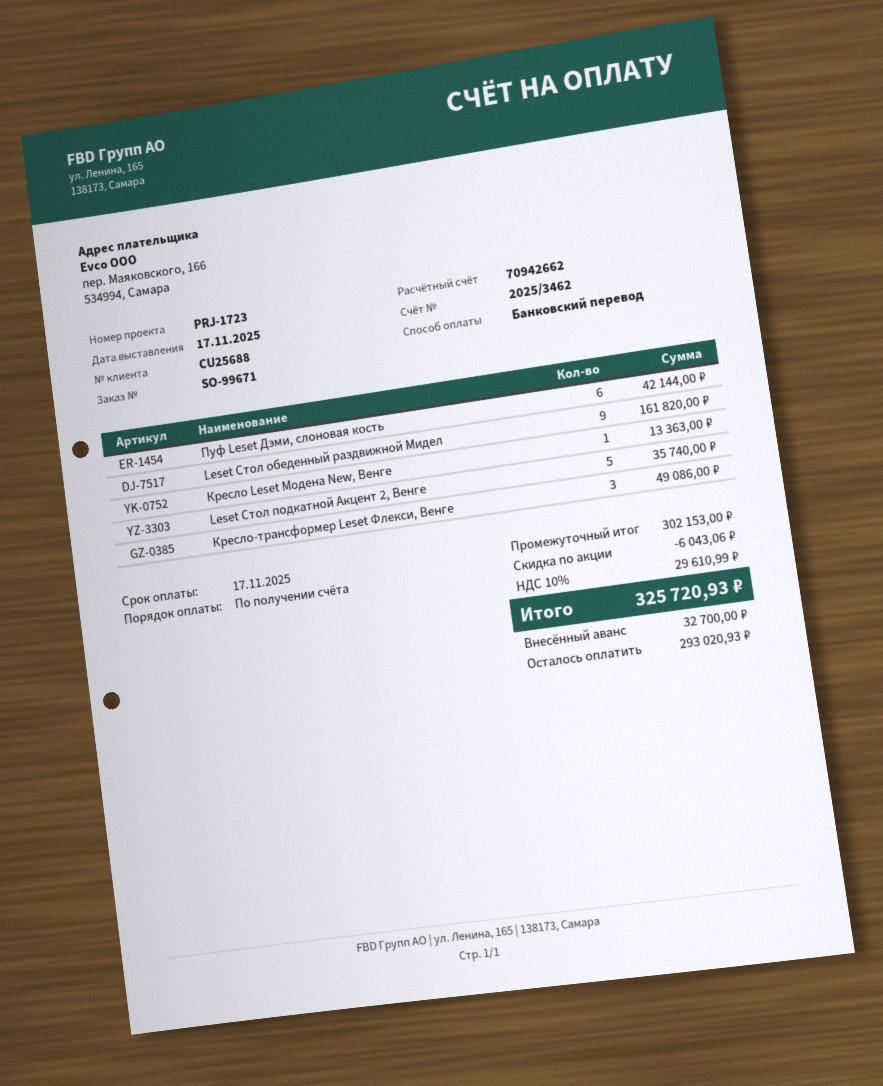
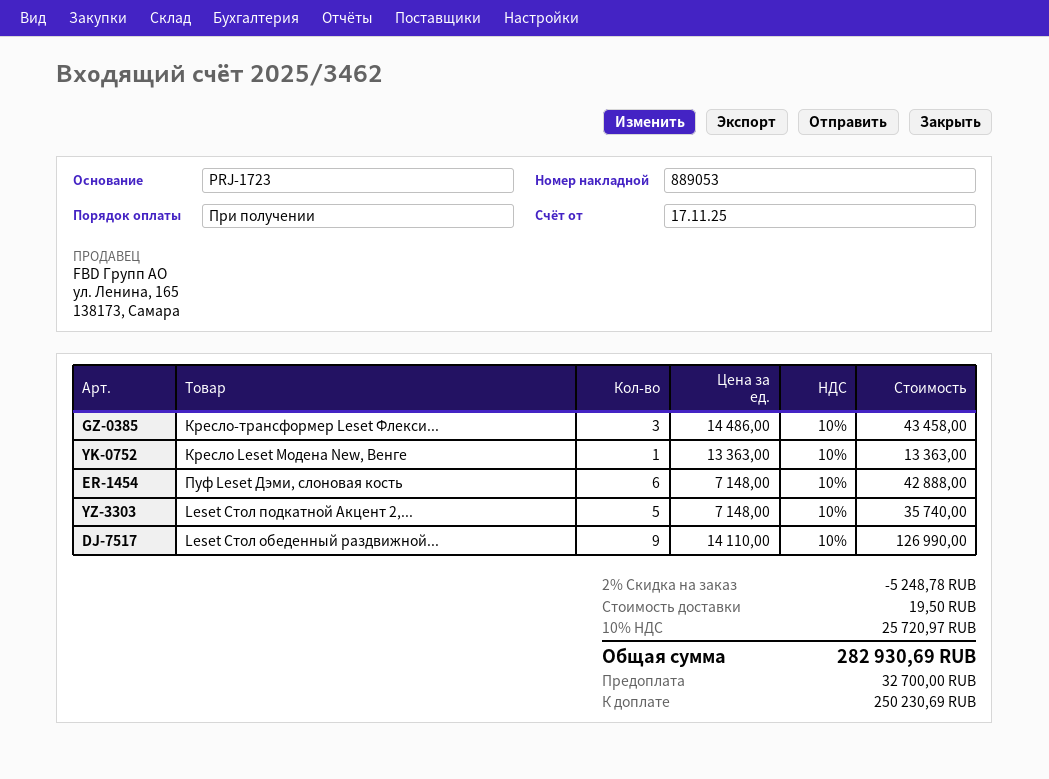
Пуф Leset Дэми, слоновая кость: 6 for 42144.00 -> 6 for 42888.00
Leset Стол обеденный раздвижной Мидел: 9 for 161820.00 -> 9 for 126990.00
Кресло-трансформер Leset Флекси, Венге: 3 for 49086.00 -> 3 for 43458.00
discount: 6043.06 -> 5248.78
shipping: none -> 19.50
tax: 10% = 29610.99 -> 10% = 25720.97
total: 325720.93 -> 282930.69
balance: 293020.93 -> 250230.69

